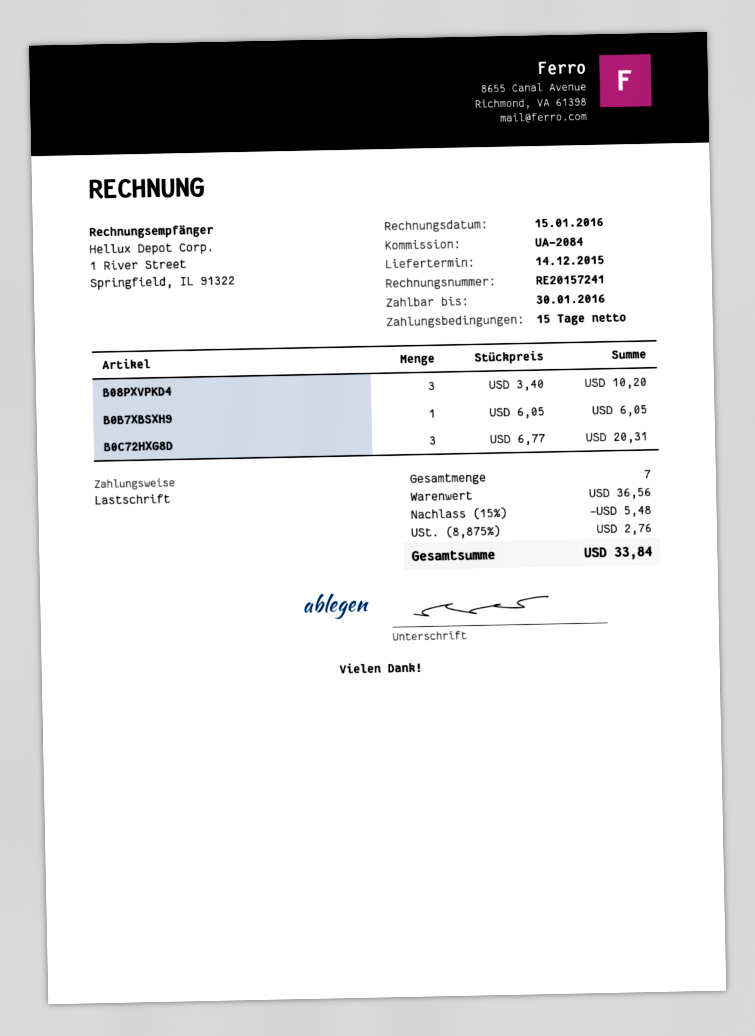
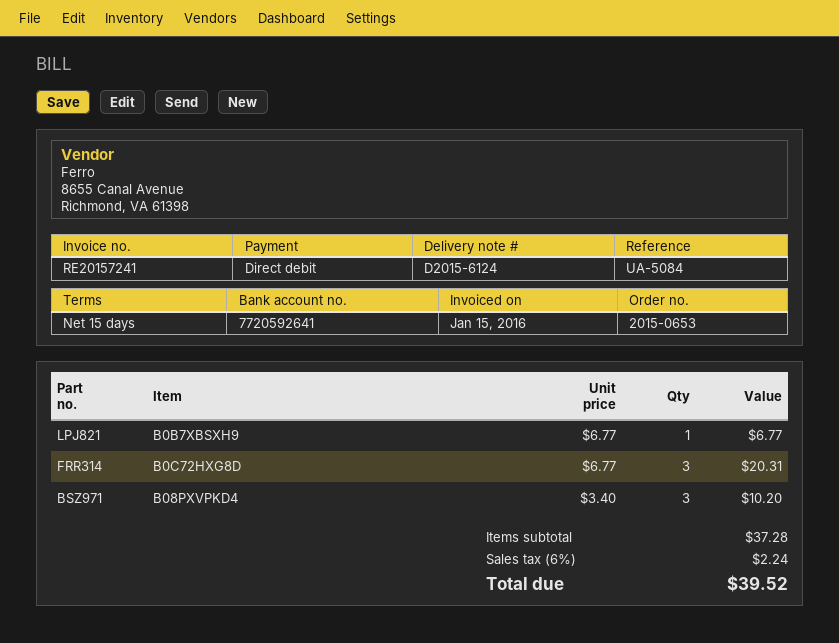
reference: UA-2084 -> UA-5084
B0B7XBSXH9: 1 x 6.05 = 6.05 -> 1 x 6.77 = 6.77
subtotal: 36.56 -> 37.28
discount: 15% = 5.48 -> none
tax: 8.875% = 2.76 -> 6% = 2.24
total: 33.84 -> 39.52

